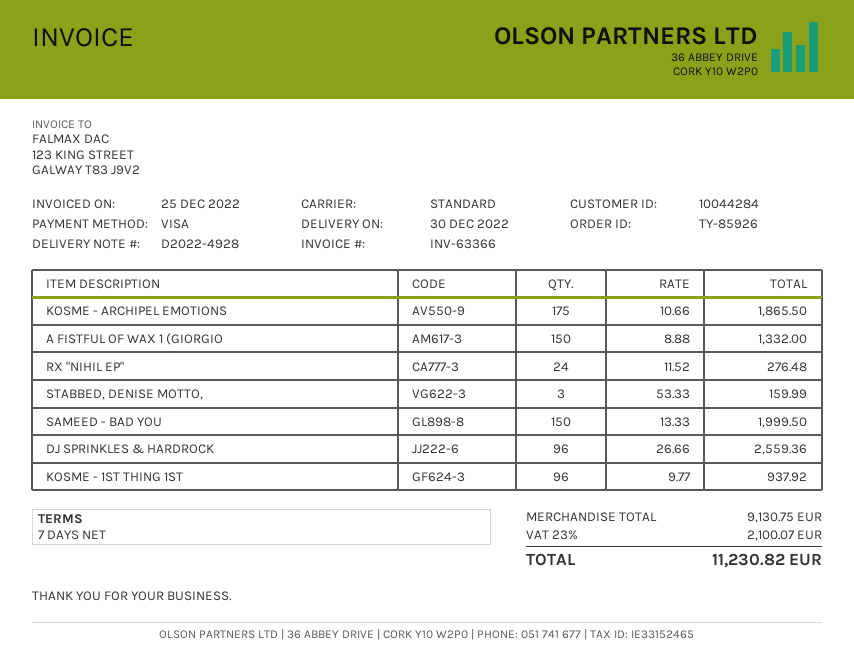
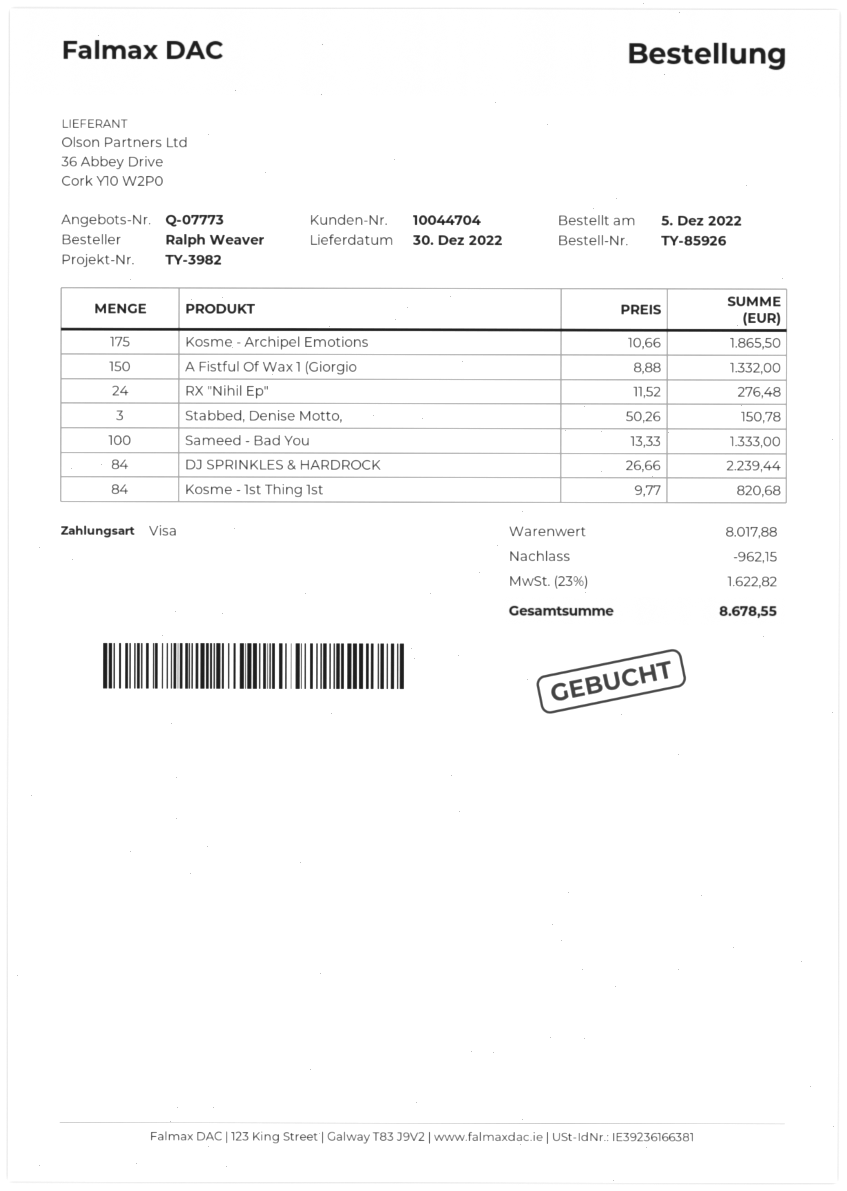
customer number: 10044284 -> 10044704
STABBED, DENISE MOTTO,: 3 x 53.33 = 159.99 -> 3 x 50.26 = 150.78
SAMEED - BAD YOU: 150 x 13.33 = 1999.50 -> 100 x 13.33 = 1333.00
DJ SPRINKLES & HARDROCK: 96 x 26.66 = 2559.36 -> 84 x 26.66 = 2239.44
KOSME - 1ST THING 1ST: 96 x 9.77 = 937.92 -> 84 x 9.77 = 820.68
subtotal: 9130.75 -> 8017.88
discount: none -> 962.15
tax: 23% = 2100.07 -> 23% = 1622.82
total: 11230.82 -> 8678.55

